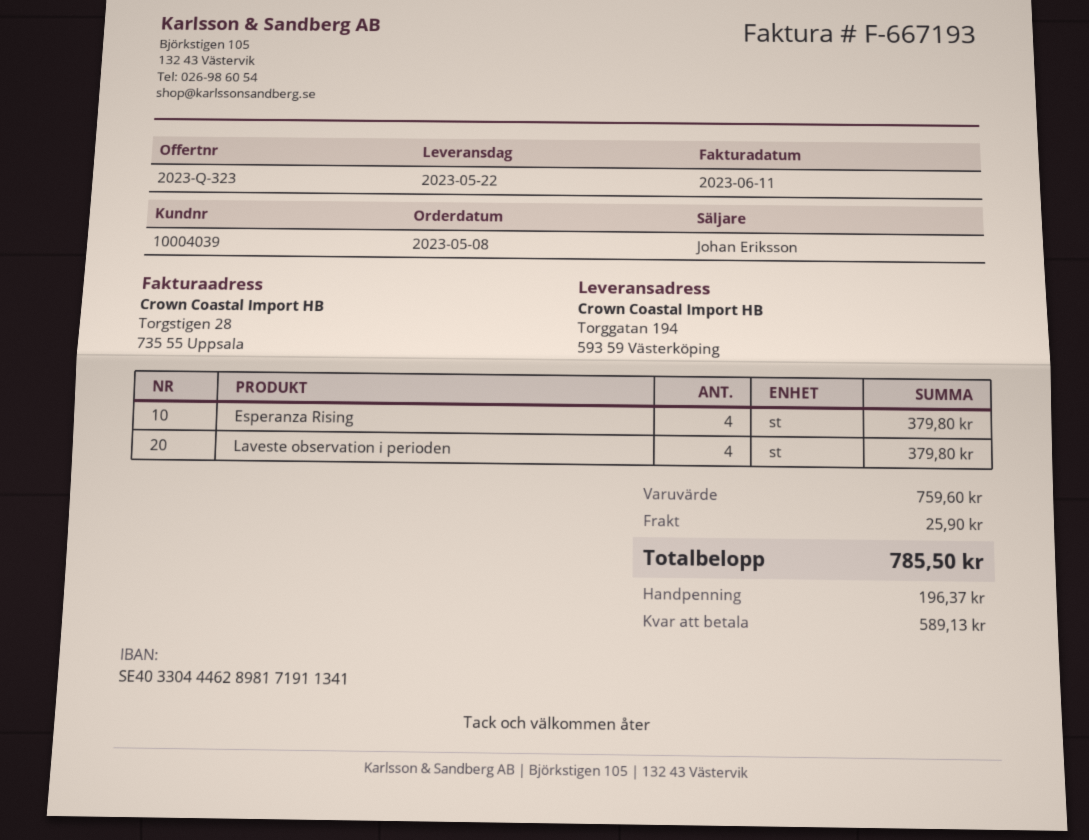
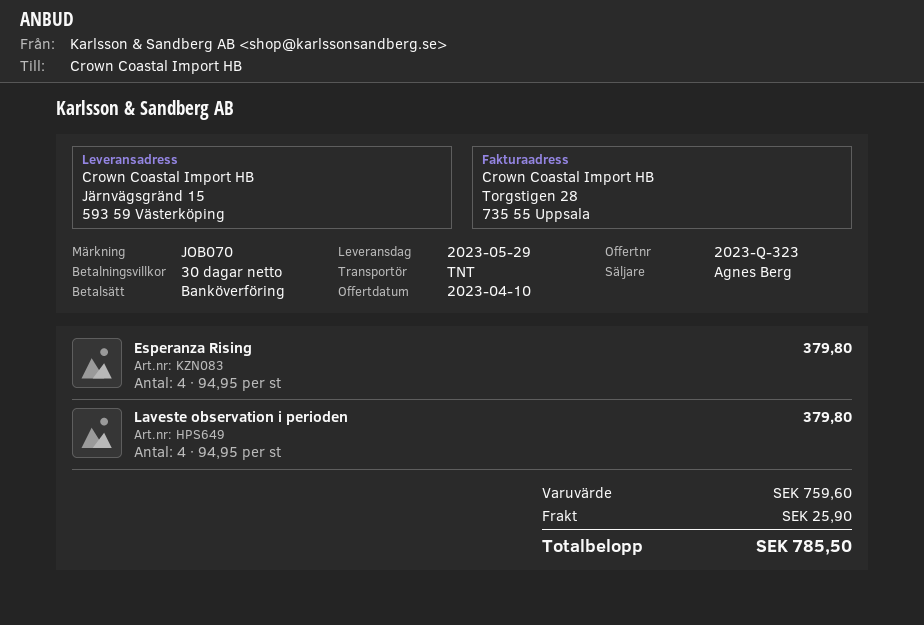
delivery date: 2023-05-22 -> 2023-05-29
sales rep: Johan Eriksson -> Agnes Berg
ship to: Torggatan 194, 593 59 Västerköping -> Järnvägsgränd 15, 593 59 Västerköping

